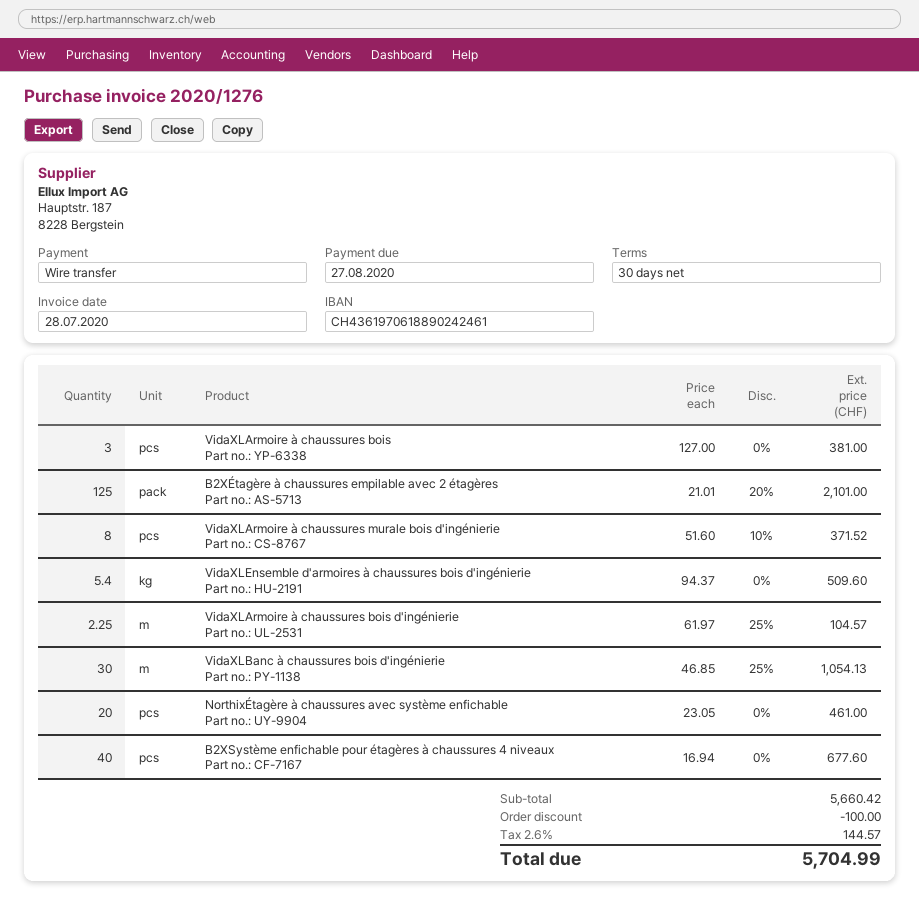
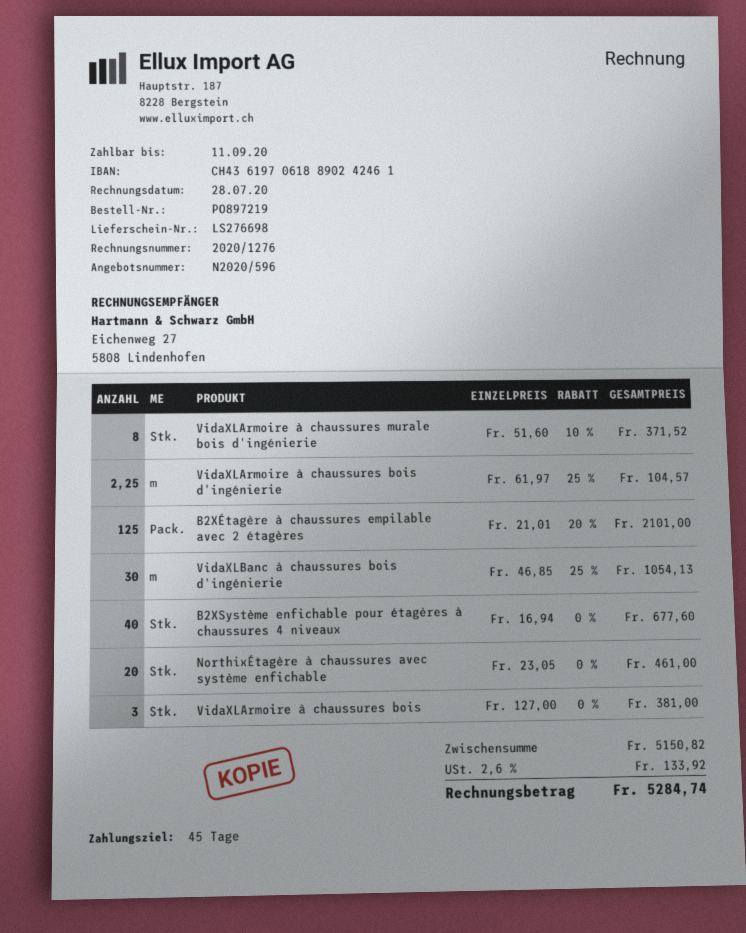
payment terms: 30 days -> 45 days
due date: 2020-08-27 -> 2020-09-11
VidaXLEnsemble d'armoires à chaussures bois d'ingénierie: 5.4 x 94.37 = 509.60 -> none
subtotal: 5660.42 -> 5150.82
discount: 100.00 -> none
tax: 2.6% = 144.57 -> 2.6% = 133.92
total: 5704.99 -> 5284.74

